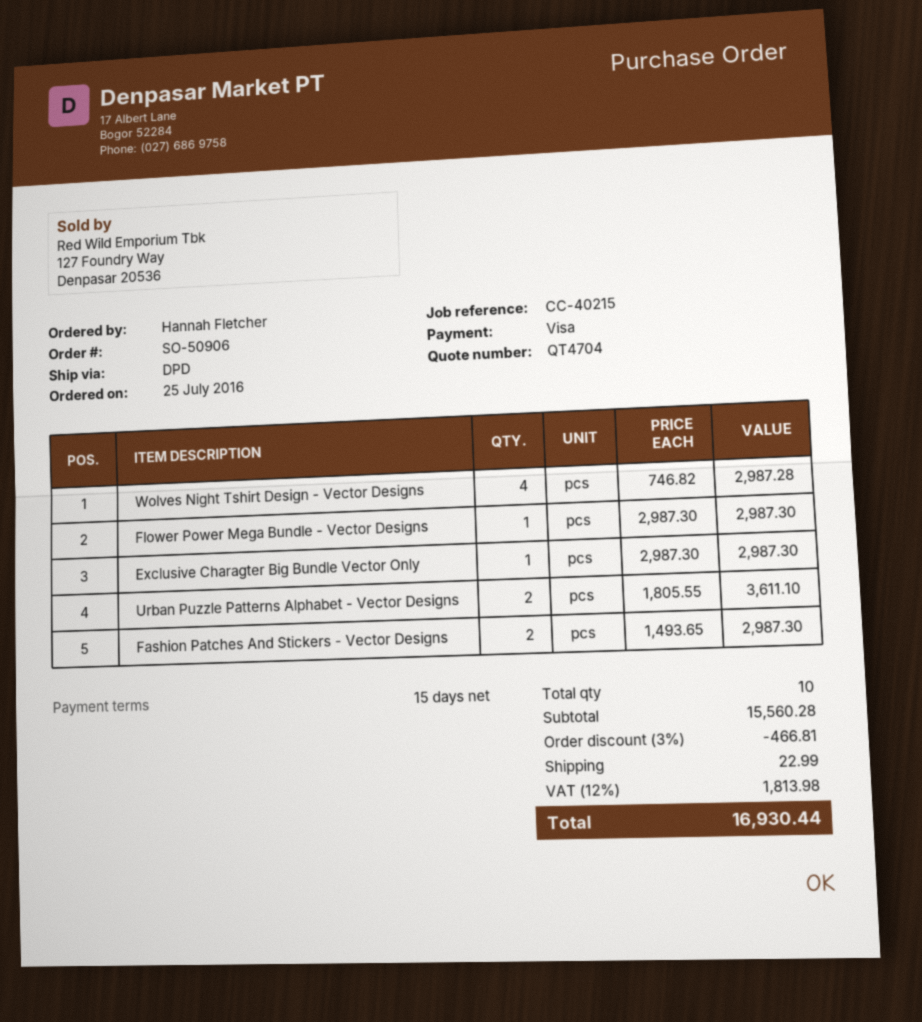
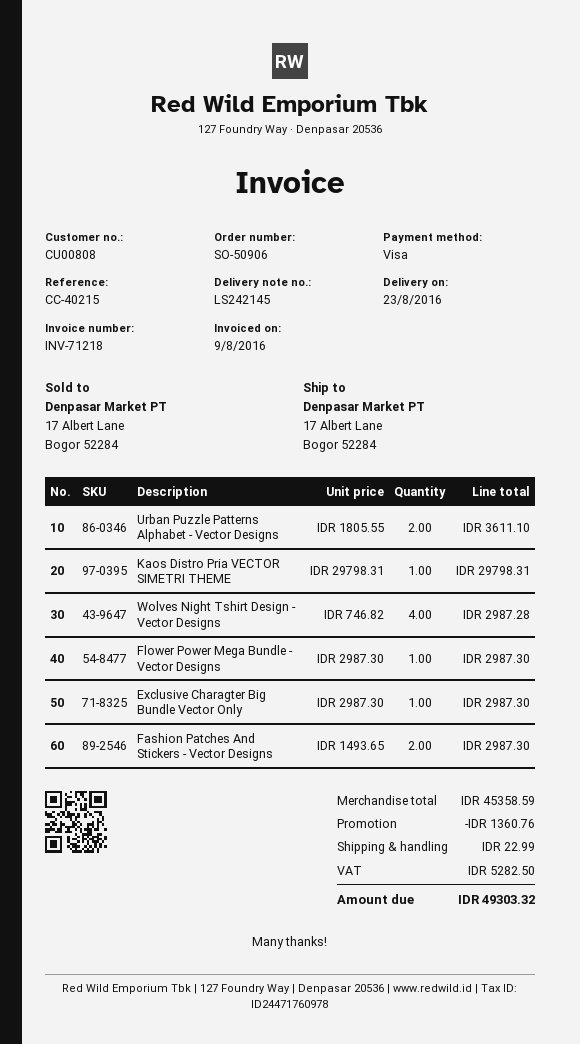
Kaos Distro Pria VECTOR SIMETRI THEME: none -> 1 x 29798.31 = 29798.31
subtotal: 15560.28 -> 45358.59
discount: 466.81 -> 1360.76
tax: 1813.98 -> 5282.50
total: 16930.44 -> 49303.32

